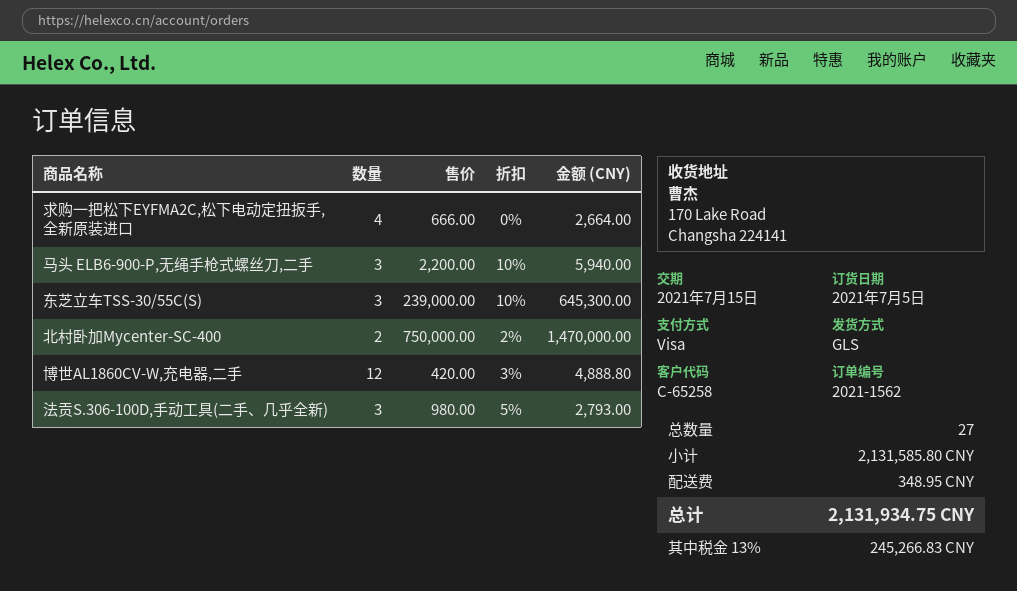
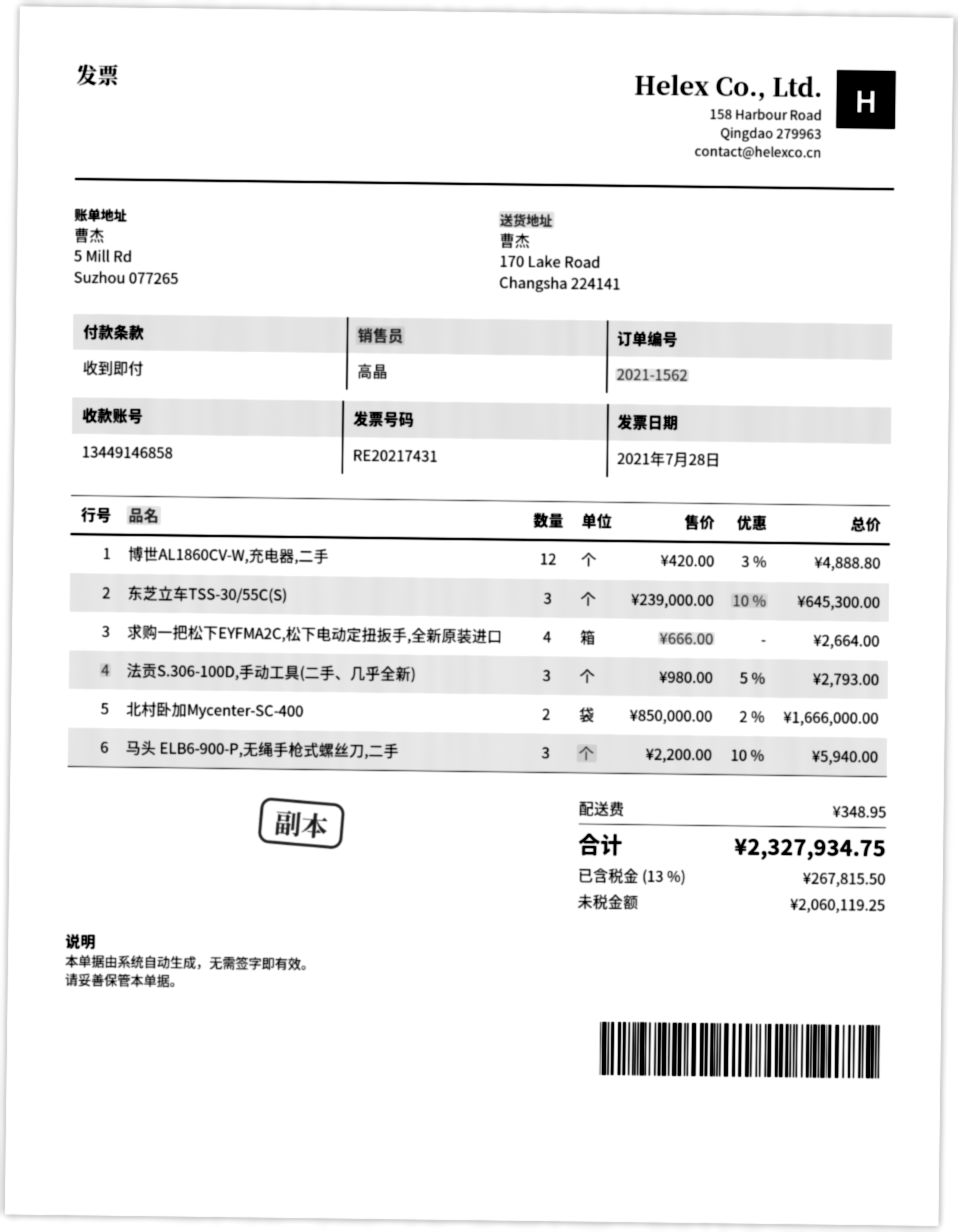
北村卧加Mycenter-SC-400: 2 x 750000.00 - 2% = 1470000.00 -> 2 x 850000.00 - 2% = 1666000.00
tax: 13% = 245266.83 -> 13% = 267815.50
total: 2131934.75 -> 2327934.75

